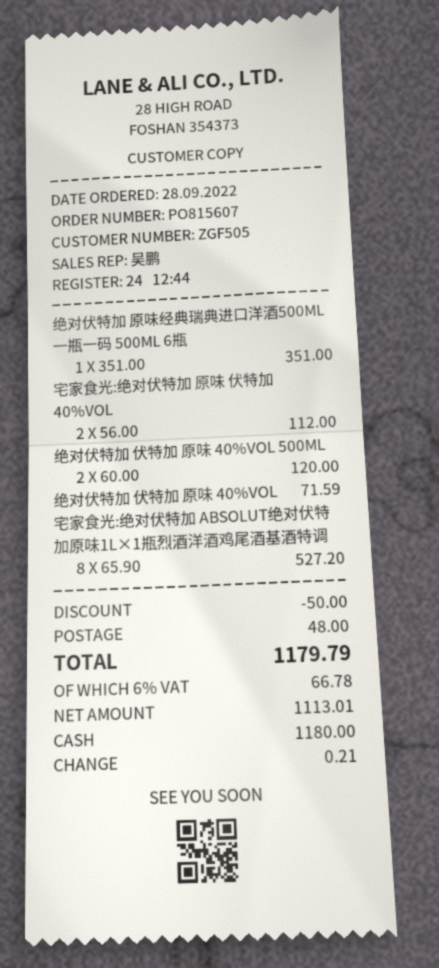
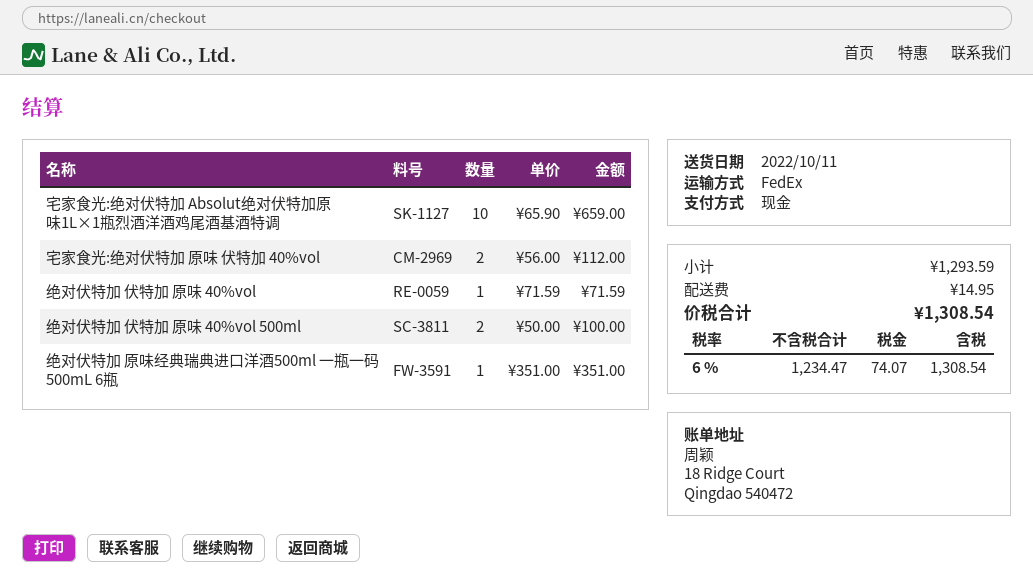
绝对伏特加 伏特加 原味 40%VOL 500ML: 2 x 60.00 = 120.00 -> 2 x 50.00 = 100.00
宅家食光:绝对伏特加 ABSOLUT绝对伏特加原味1L×1瓶烈酒洋酒鸡尾酒基酒特调: 8 x 65.90 = 527.20 -> 10 x 65.90 = 659.00
discount: 50.00 -> none
shipping: 48.00 -> 14.95
net: 1113.01 -> 1234.47
tax: 6% = 66.78 -> 6% = 74.07
total: 1179.79 -> 1308.54

